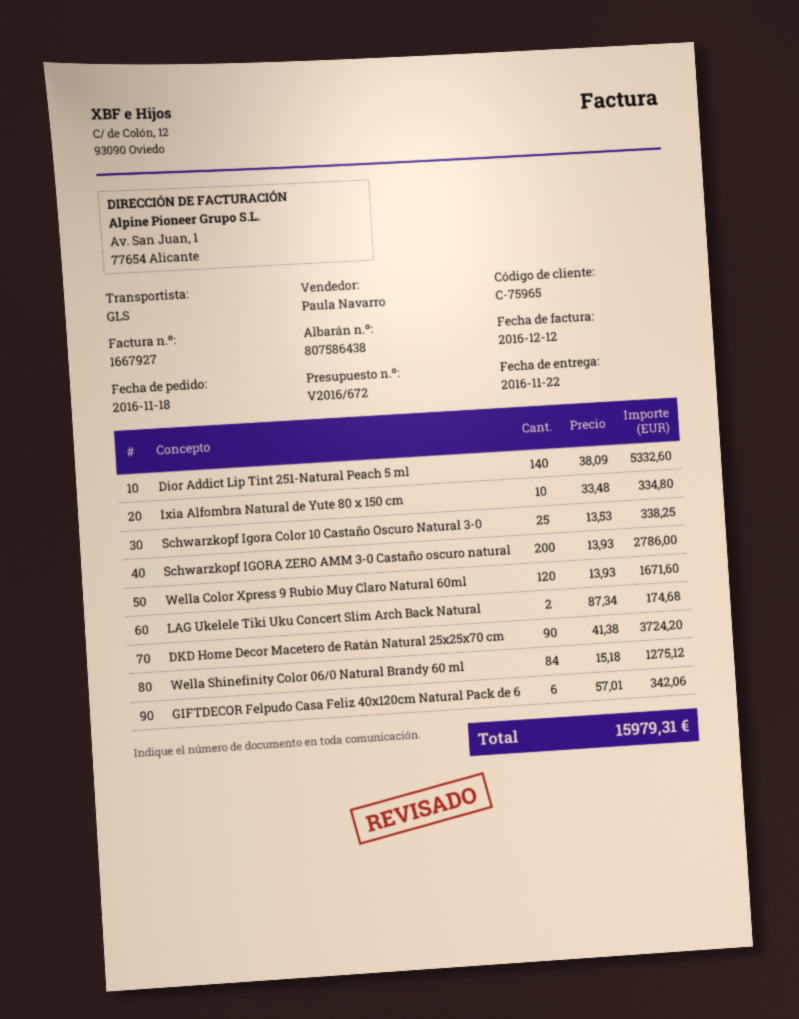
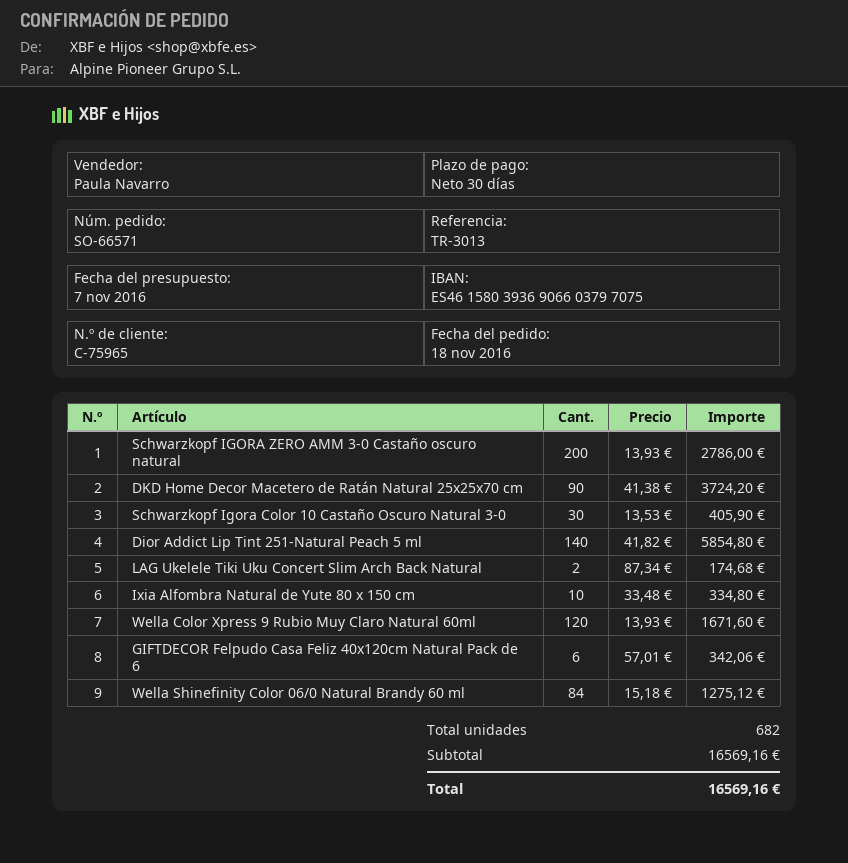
Dior Addict Lip Tint 251-Natural Peach 5 ml: 140 x 38.09 = 5332.60 -> 140 x 41.82 = 5854.80
Schwarzkopf Igora Color 10 Castaño Oscuro Natural 3-0: 25 x 13.53 = 338.25 -> 30 x 13.53 = 405.90
total: 15979.31 -> 16569.16

